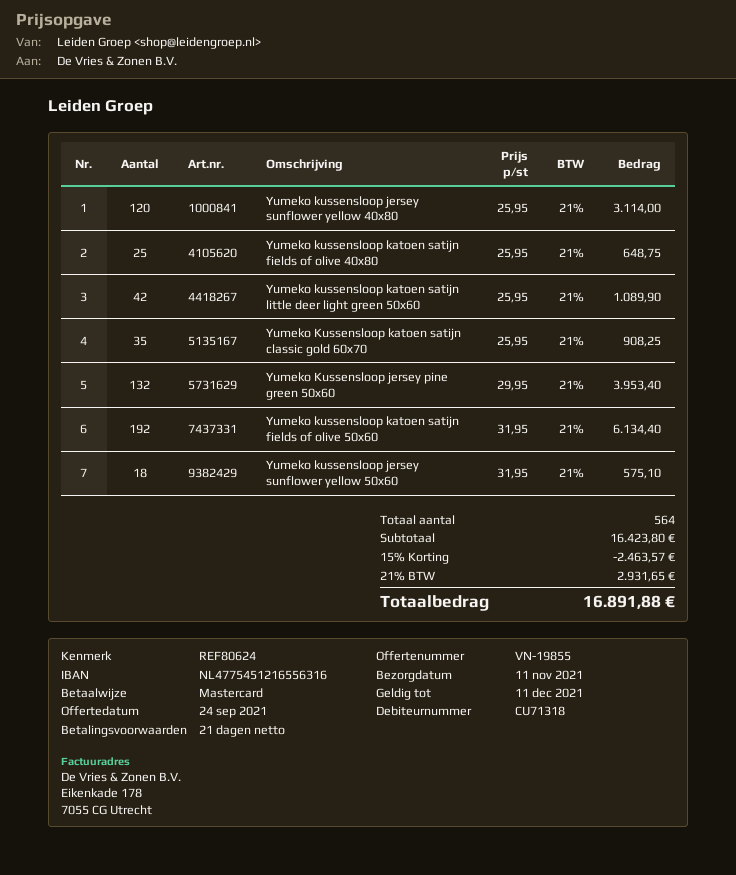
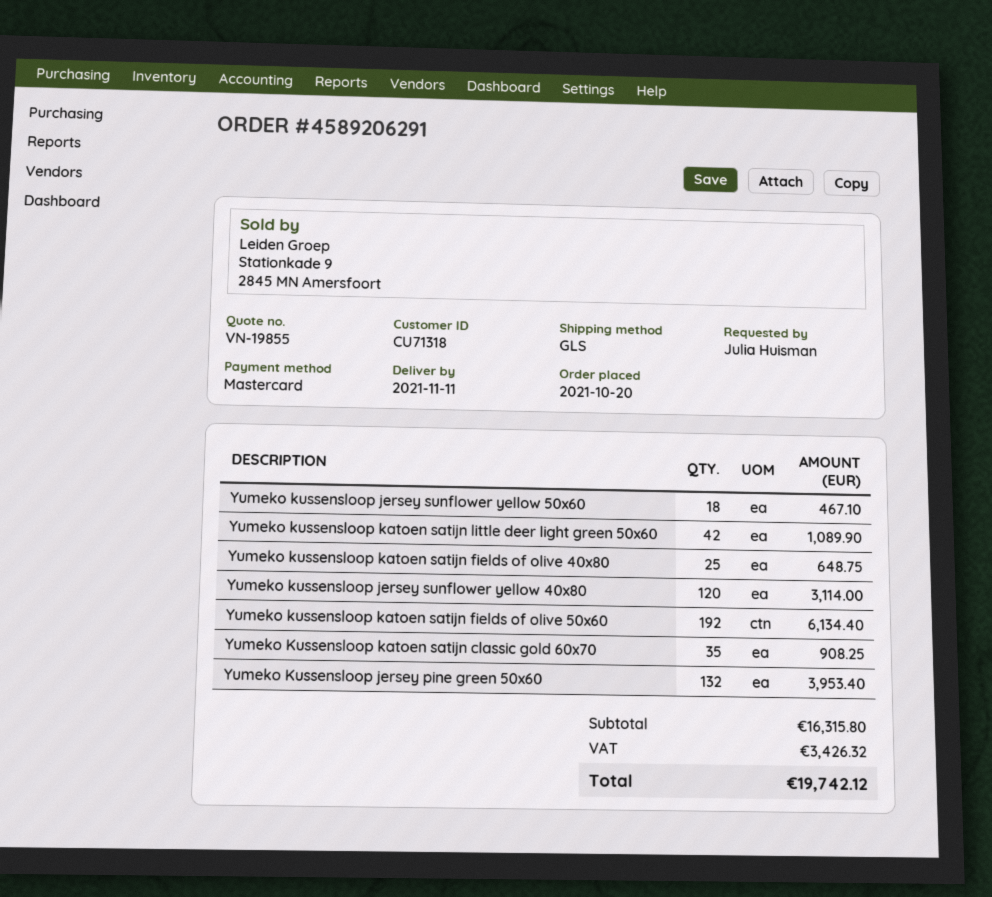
Yumeko kussensloop jersey sunflower yellow 50x60: 18 for 575.10 -> 18 for 467.10
subtotal: 16423.80 -> 16315.80
discount: 15% = 2463.57 -> none
tax: 2931.65 -> 3426.32
total: 16891.88 -> 19742.12

